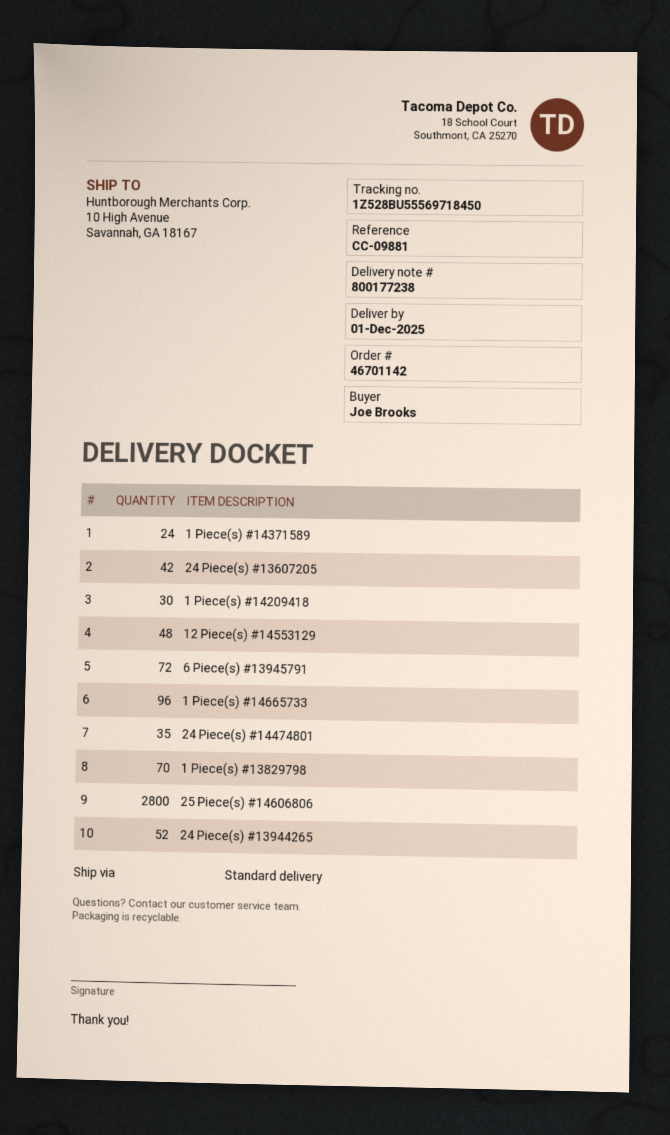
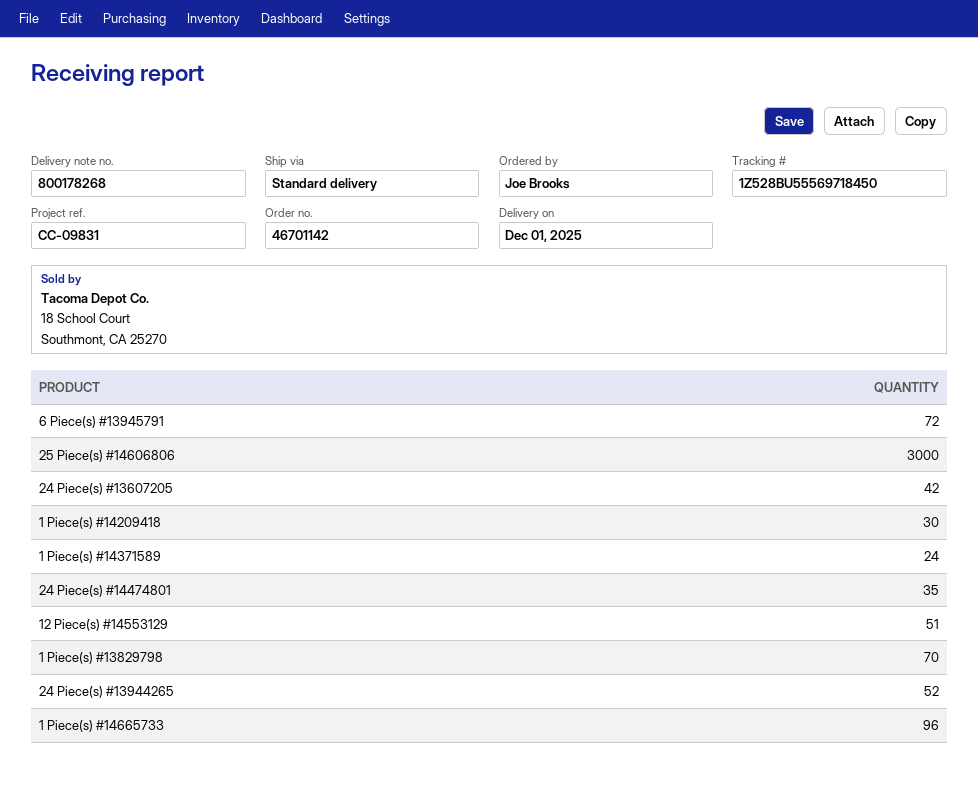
delivery note number: 800177238 -> 800178268
reference: CC-09881 -> CC-09831
12 Piece(s) #14553129: 48 -> 51
25 Piece(s) #14606806: 2800 -> 3000

